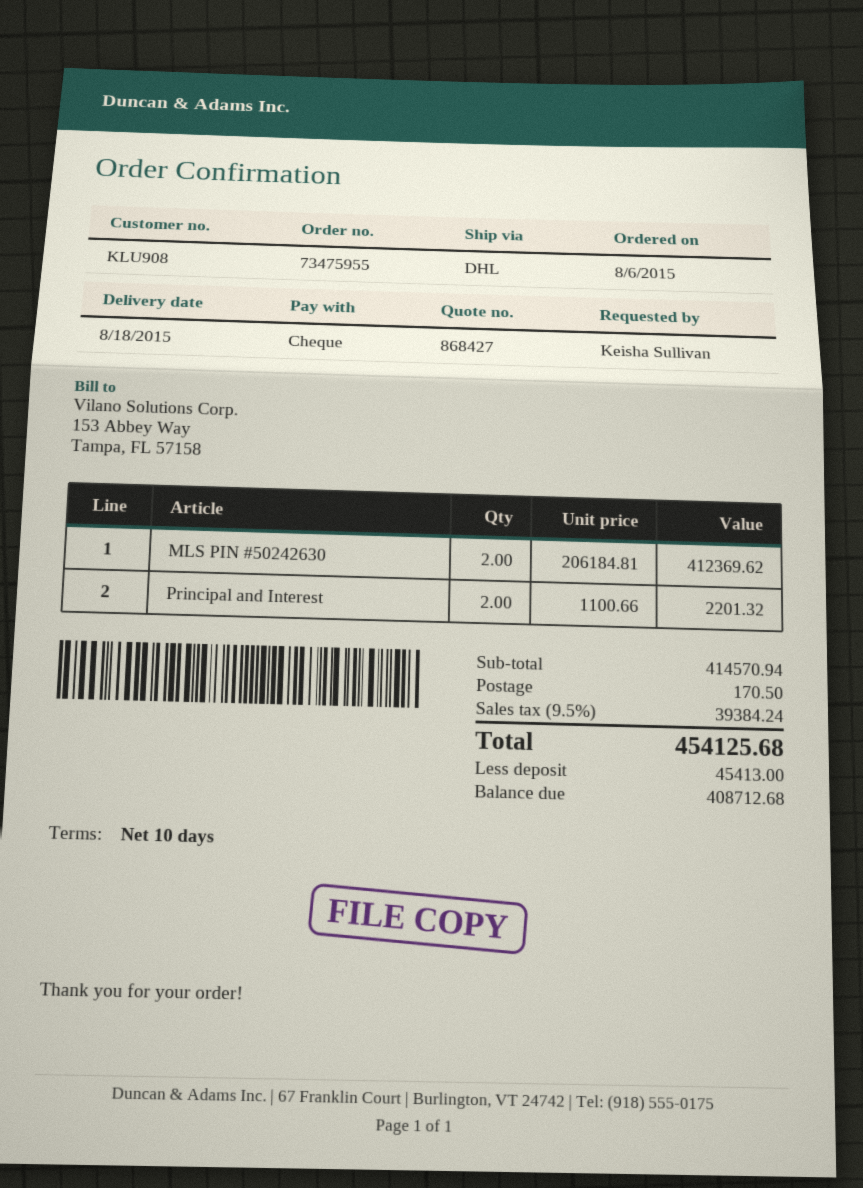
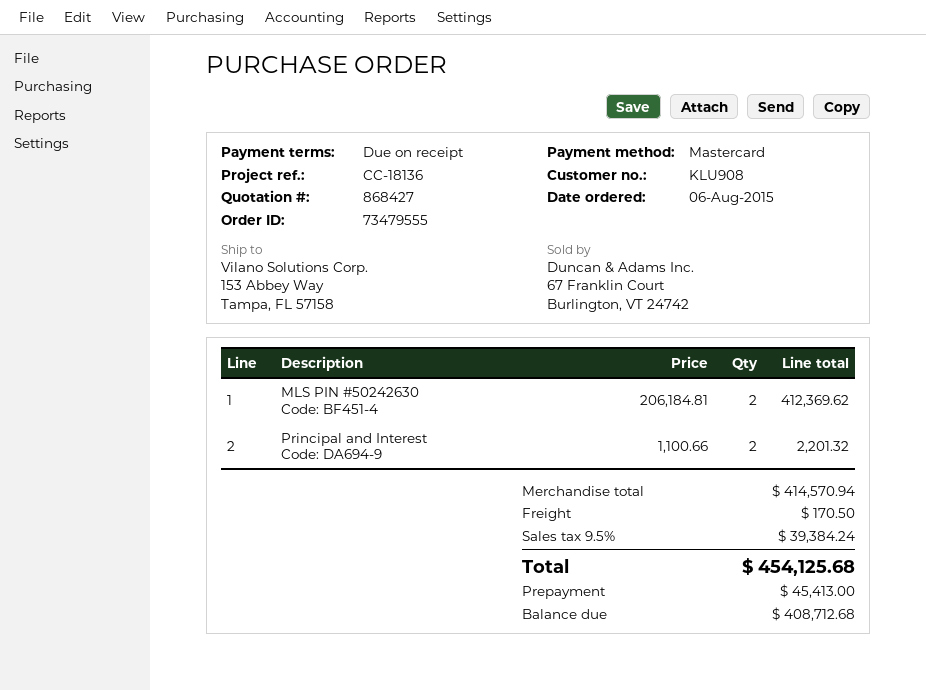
order number: 73475955 -> 73479555
payment terms: 10 days -> on receipt
payment method: cheque -> Mastercard

